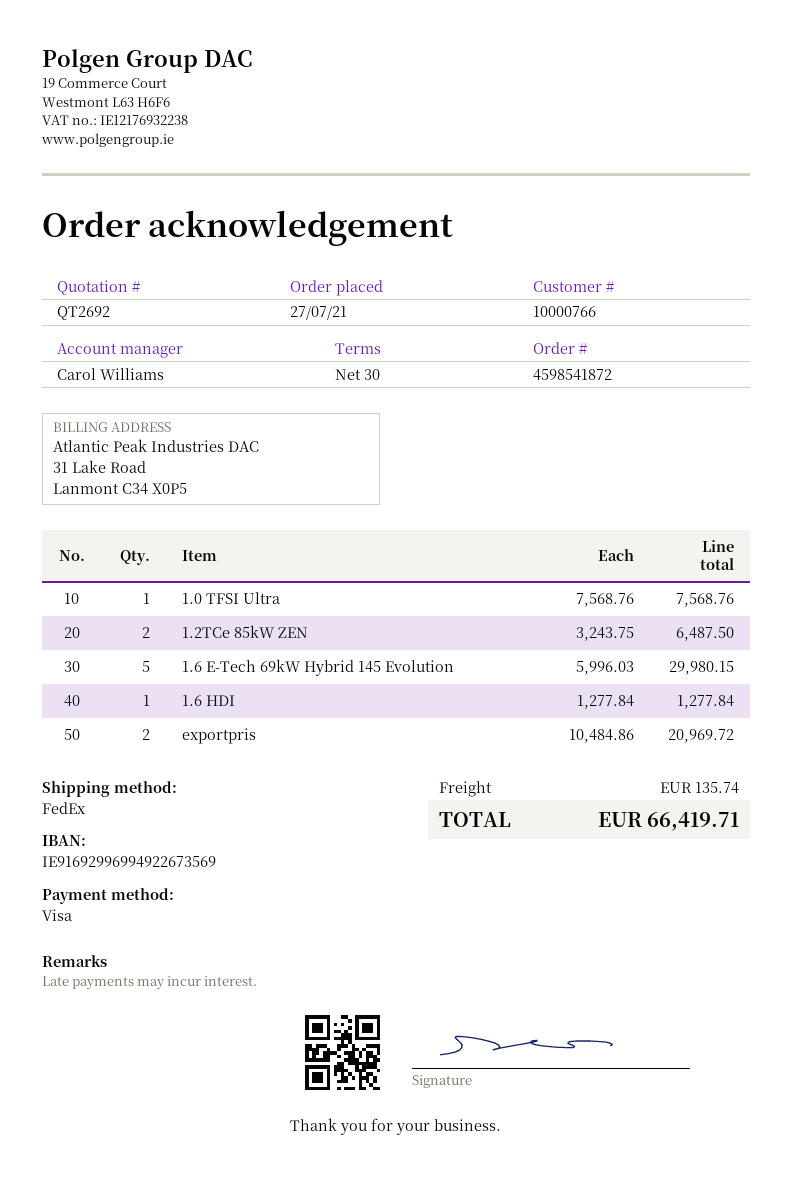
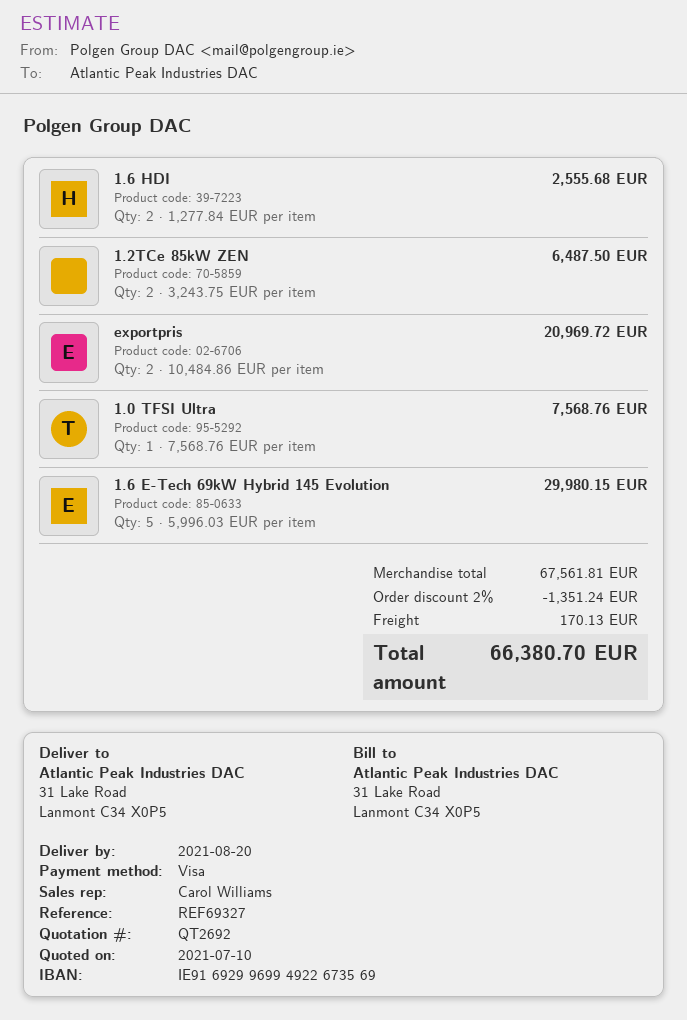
1.6 HDI: 1 x 1277.84 = 1277.84 -> 2 x 1277.84 = 2555.68
discount: none -> 2% = 1351.24
shipping: 135.74 -> 170.13
total: 66419.71 -> 66380.70

